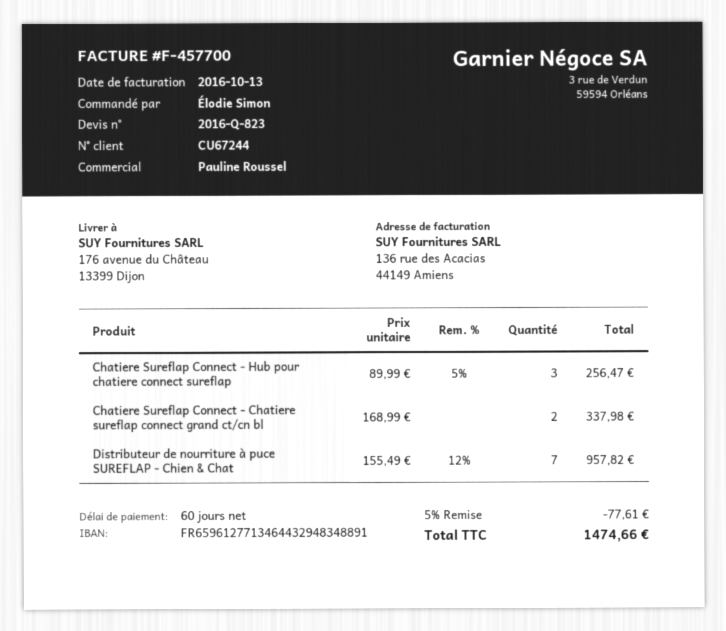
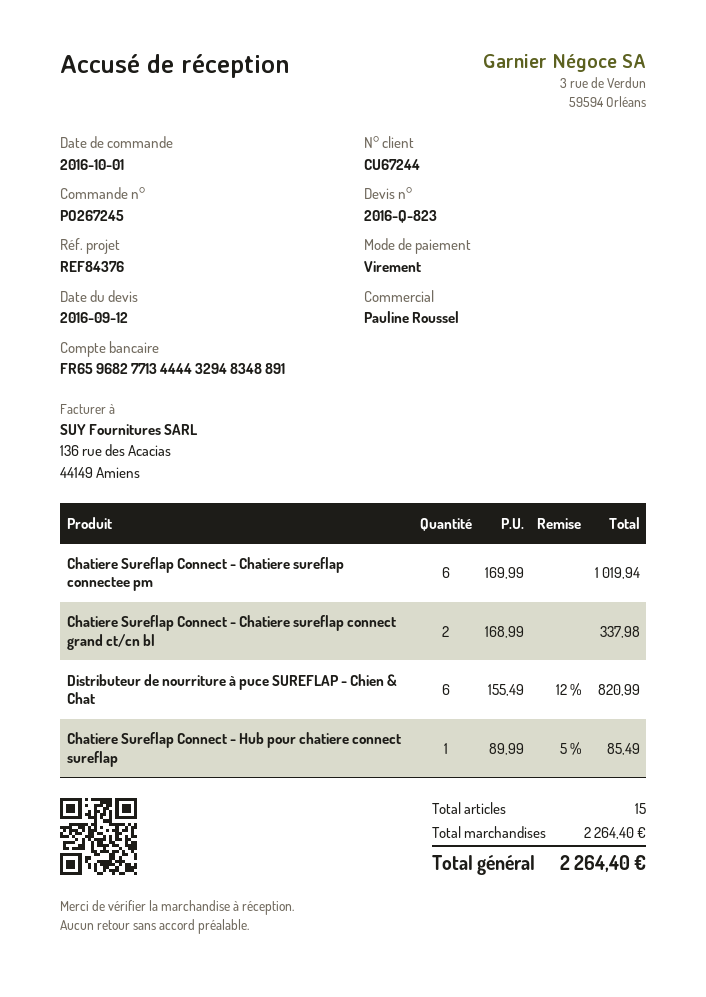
bank account: FR6596127713464432948348891 -> FR6596827713444432948348891
Chatiere Sureflap Connect - Hub pour chatiere connect sureflap: 3 x 89.99 - 5% = 256.47 -> 1 x 89.99 - 5% = 85.49
Distributeur de nourriture à puce SUREFLAP - Chien & Chat: 7 x 155.49 - 12% = 957.82 -> 6 x 155.49 - 12% = 820.99
Chatiere Sureflap Connect - Chatiere sureflap connectee pm: none -> 6 x 169.99 = 1019.94
discount: 5% = 77.61 -> none
total: 1474.66 -> 2264.40

